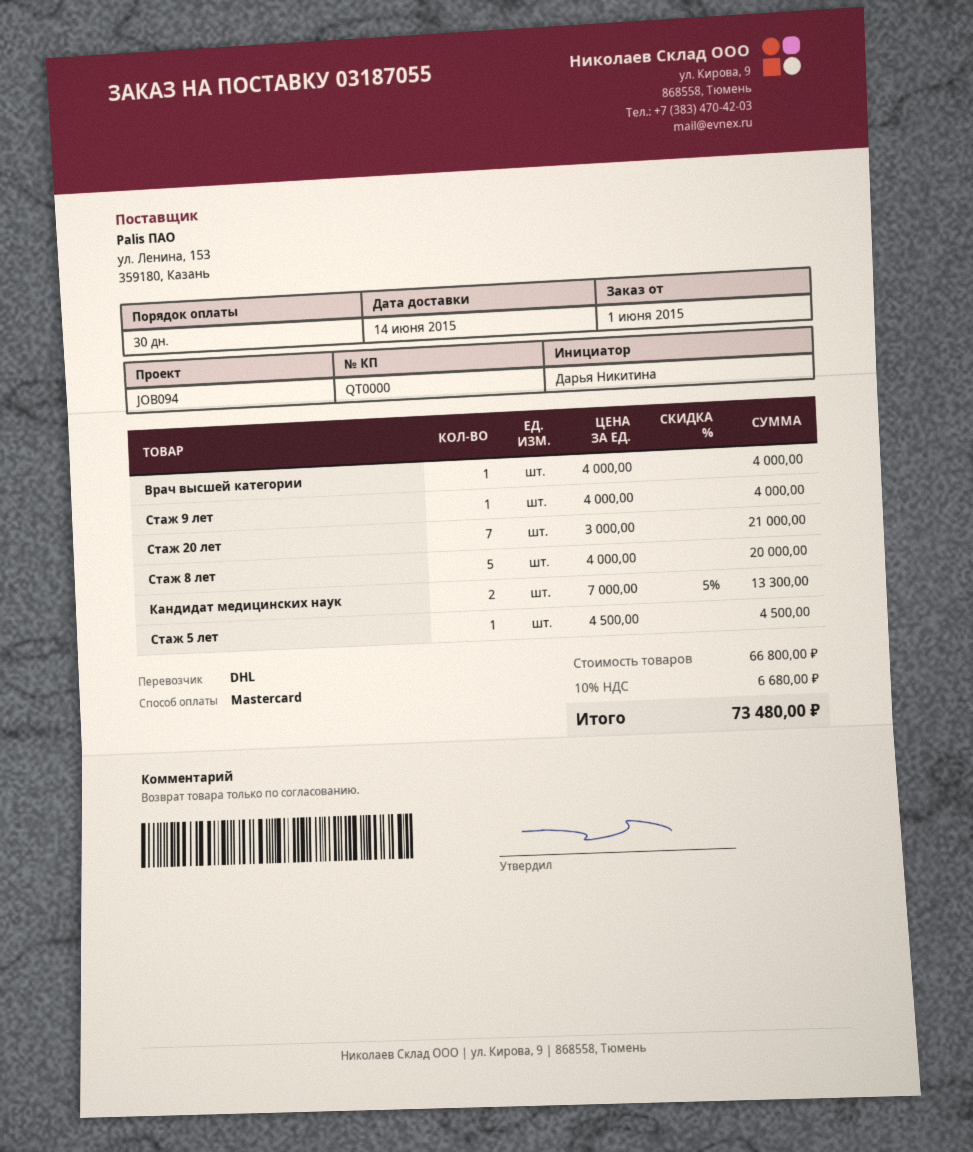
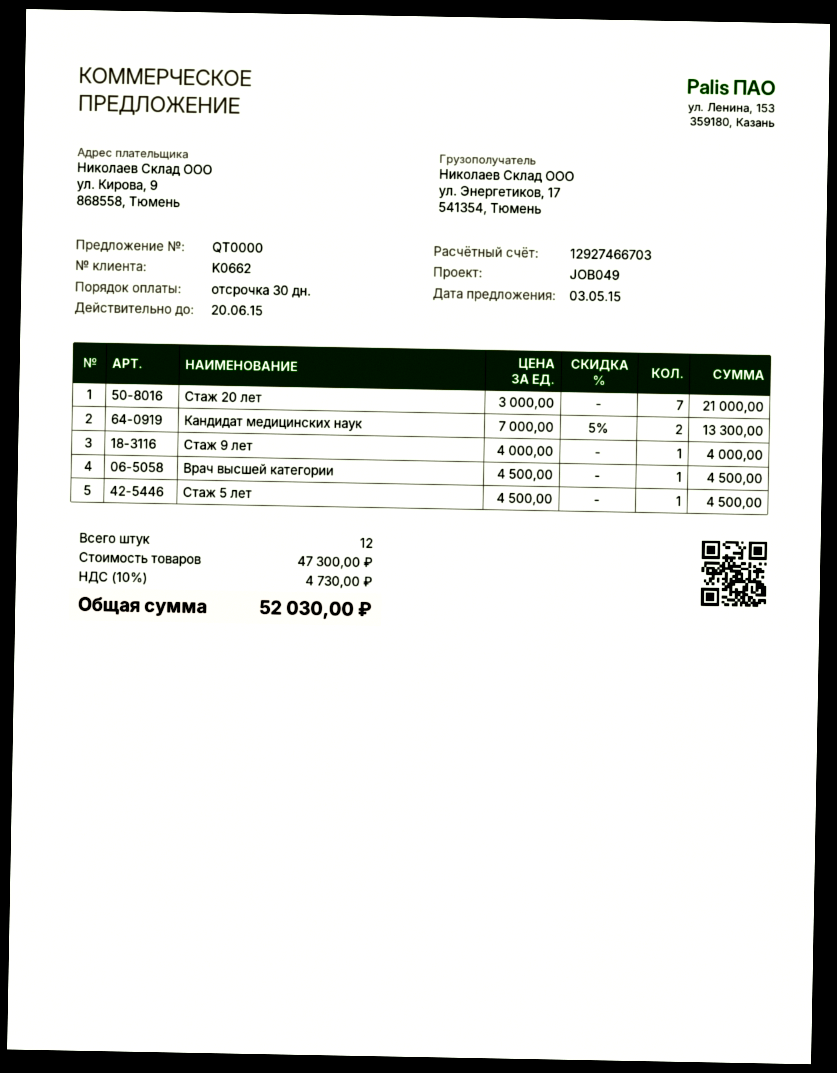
reference: JOB094 -> JOB049
Врач высшей категории: 1 x 4000.00 = 4000.00 -> 1 x 4500.00 = 4500.00
Стаж 8 лет: 5 x 4000.00 = 20000.00 -> none
subtotal: 66800.00 -> 47300.00
tax: 10% = 6680.00 -> 10% = 4730.00
total: 73480.00 -> 52030.00

